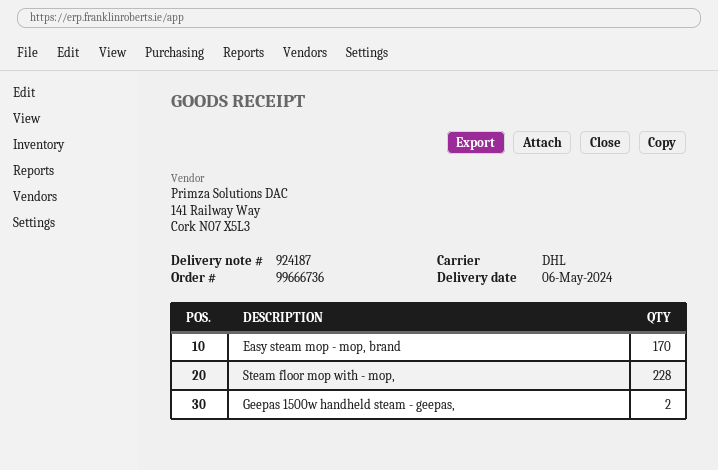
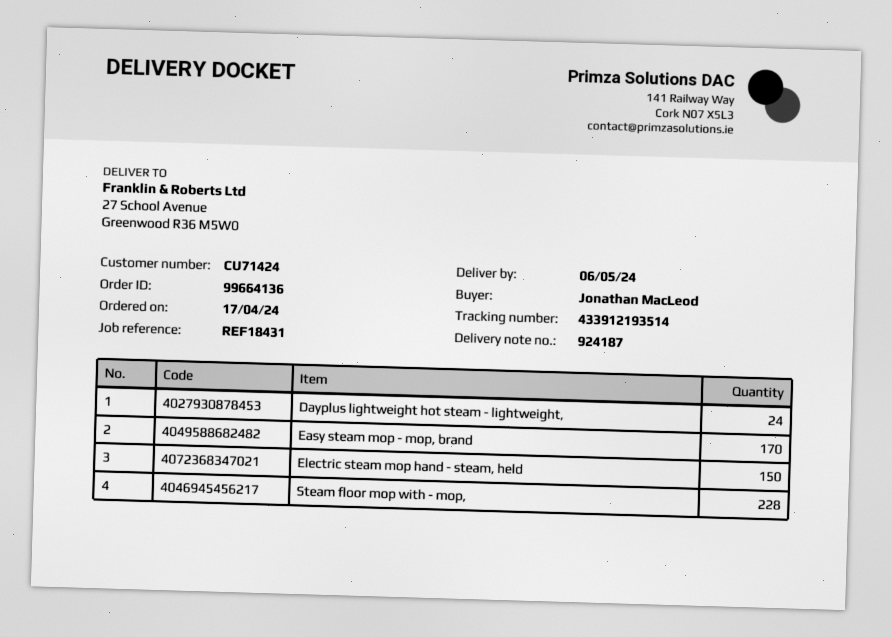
order number: 99666736 -> 99664136
Geepas 1500w handheld steam - geepas,: 2 -> none
Dayplus lightweight hot steam - lightweight,: none -> 24
Electric steam mop hand - steam, held: none -> 150

